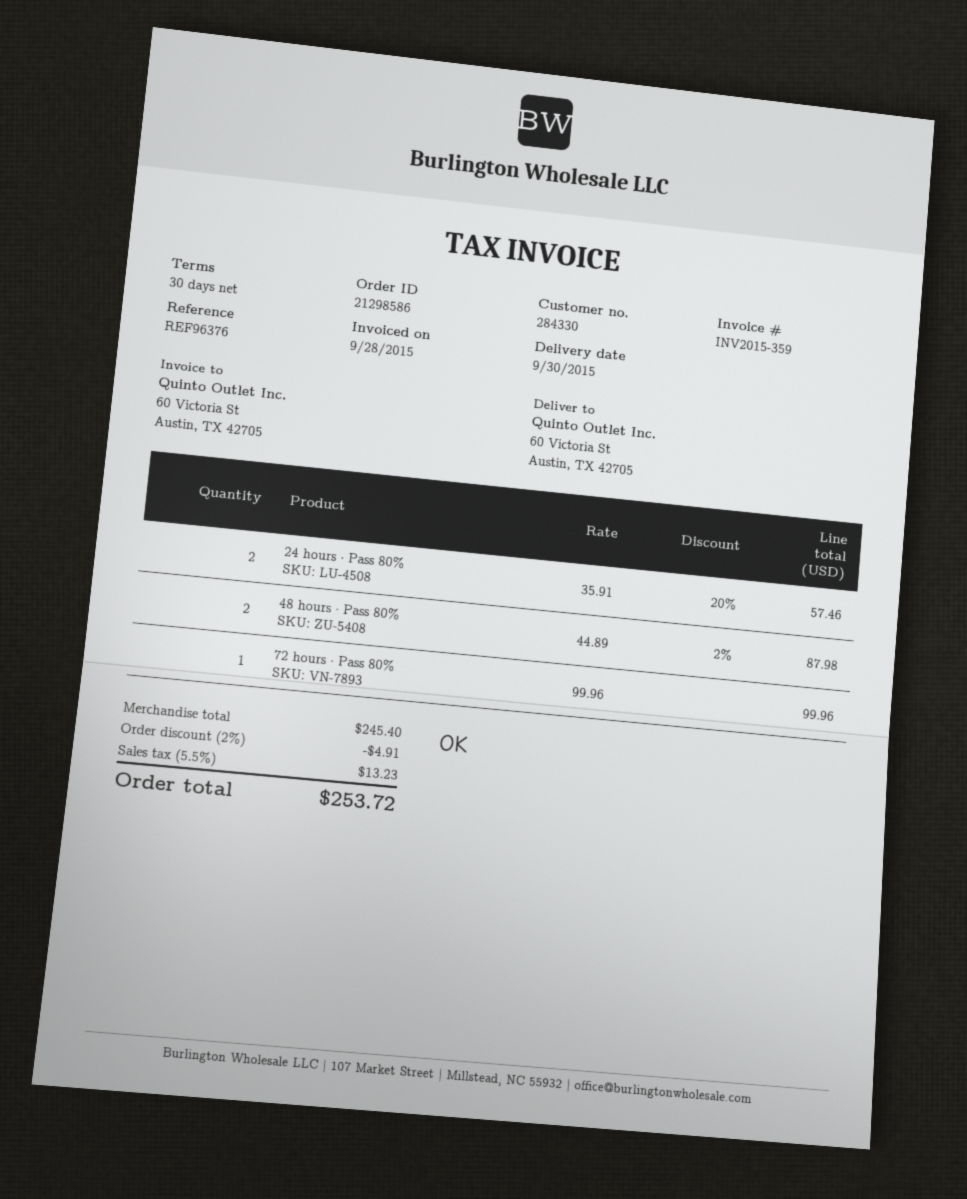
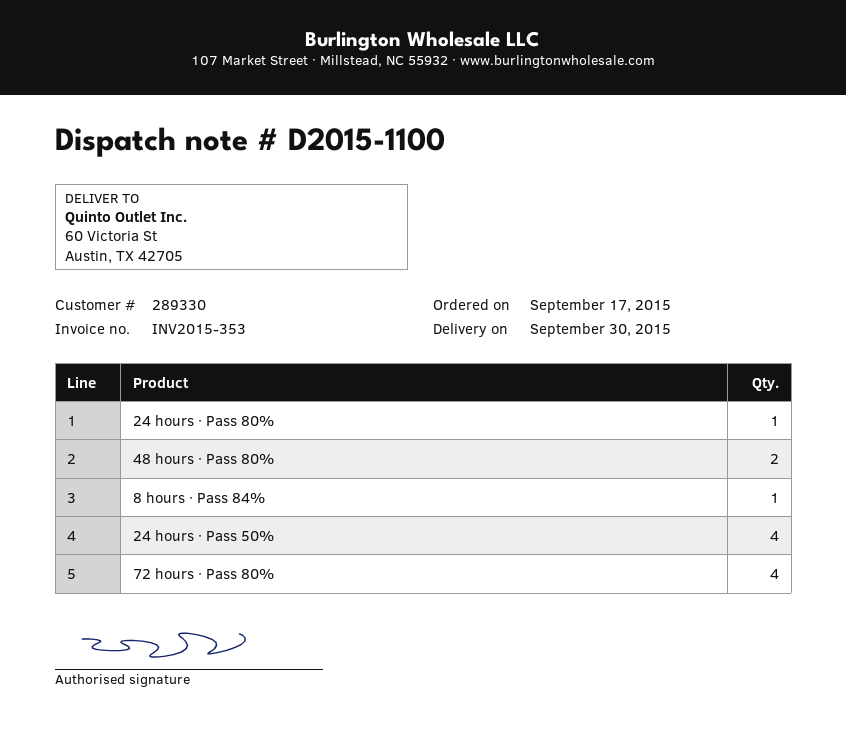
invoice number: INV2015-359 -> INV2015-353
customer number: 284330 -> 289330
24 hours · Pass 80%: 2 -> 1
72 hours · Pass 80%: 1 -> 4
8 hours · Pass 84%: none -> 1
24 hours · Pass 50%: none -> 4

